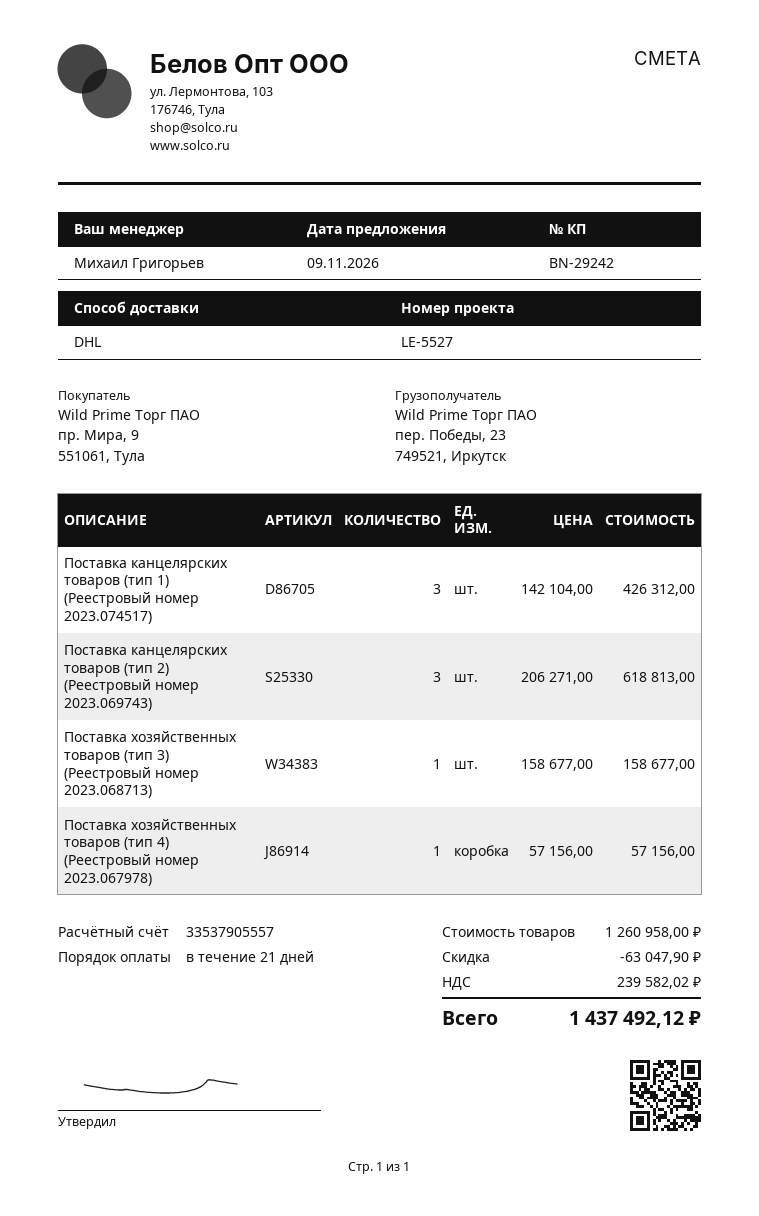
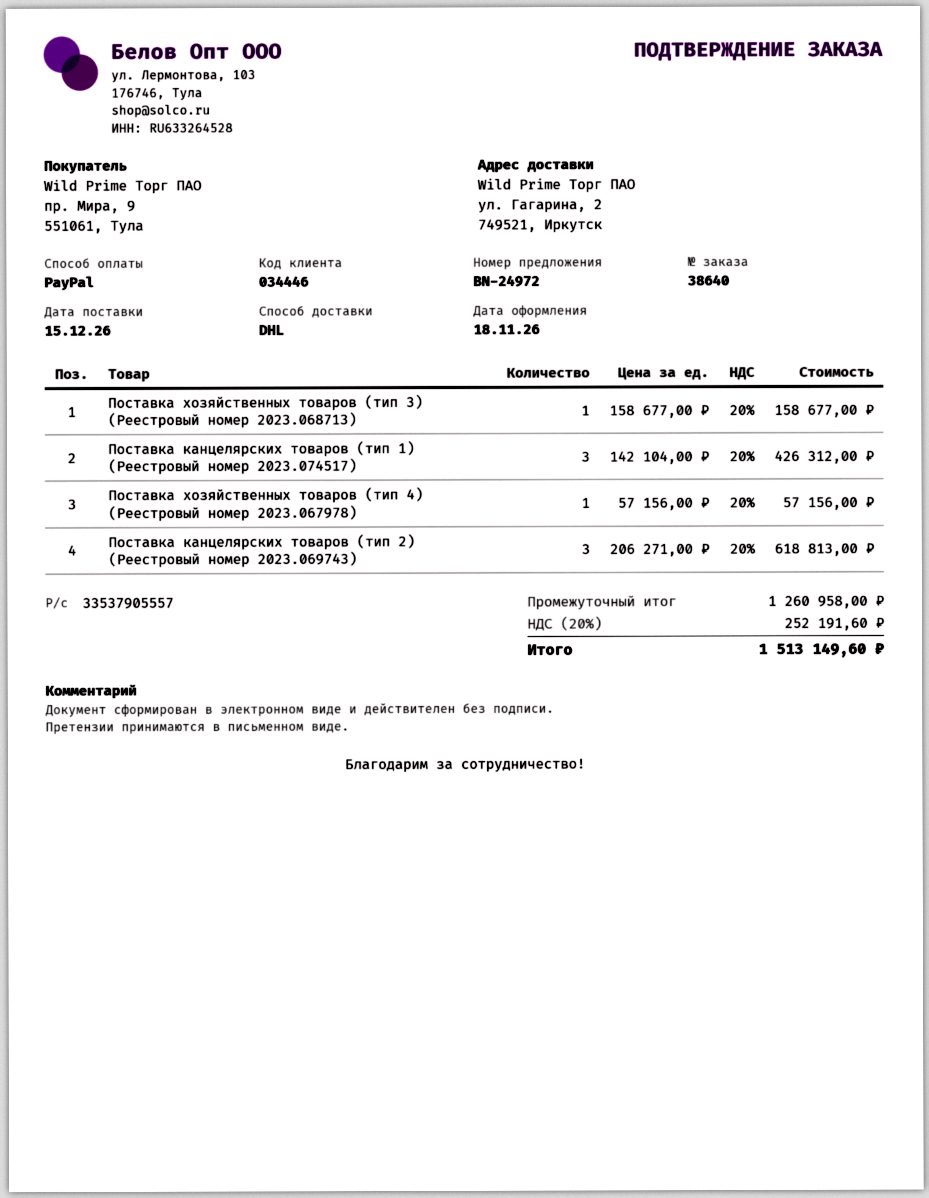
quote number: BN-29242 -> BN-24972
ship to: пер. Победы, 23, 749521, Иркутск -> ул. Гагарина, 2, 749521, Иркутск
discount: 63047.90 -> none
tax: 239582.02 -> 252191.60
total: 1437492.12 -> 1513149.60

